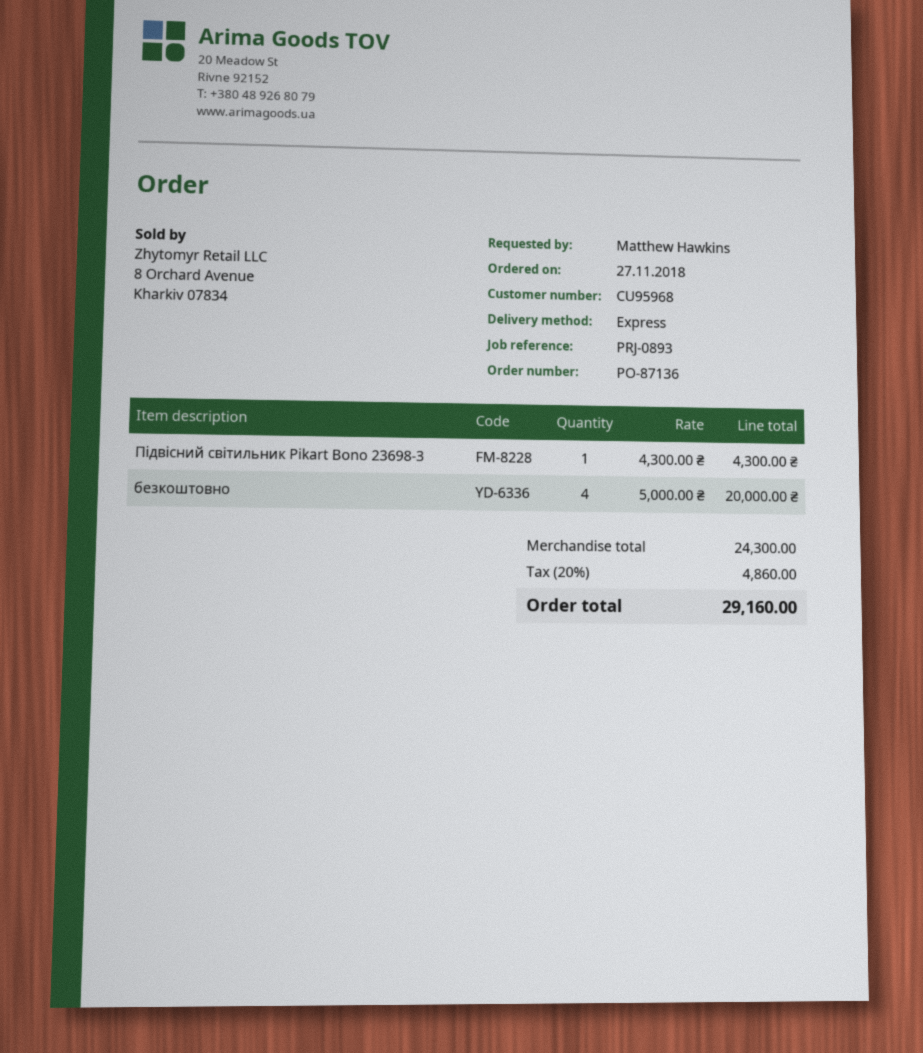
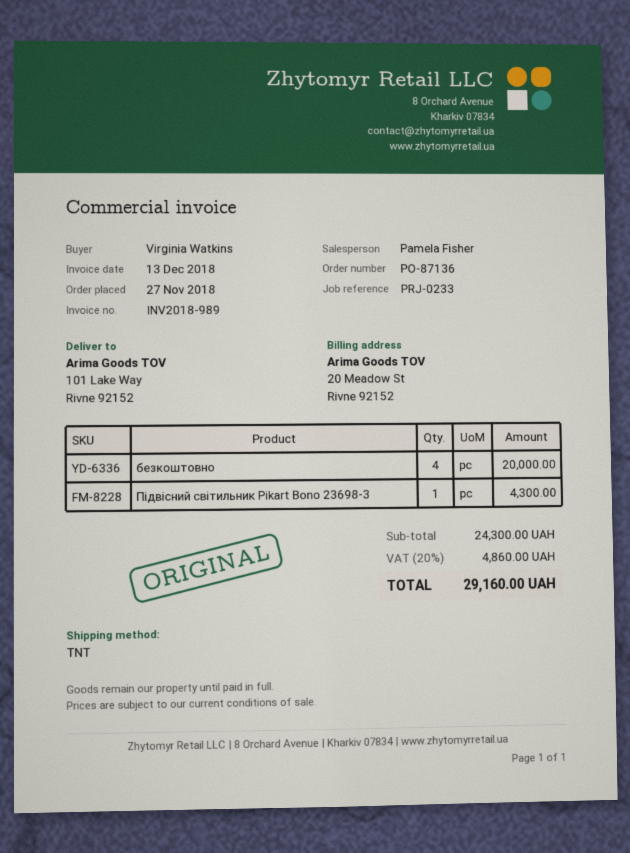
reference: PRJ-0893 -> PRJ-0233
ordered by: Matthew Hawkins -> Virginia Watkins
shipping method: express -> TNT

